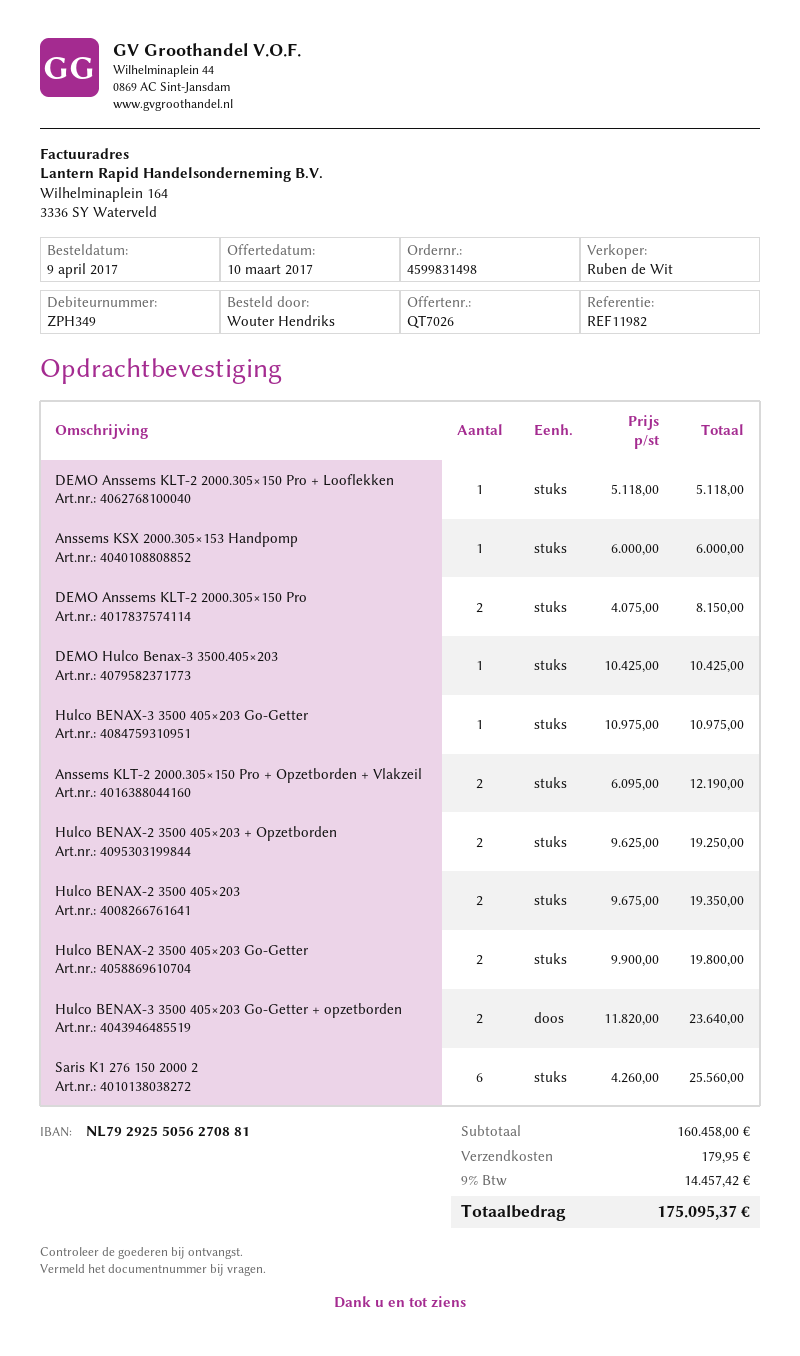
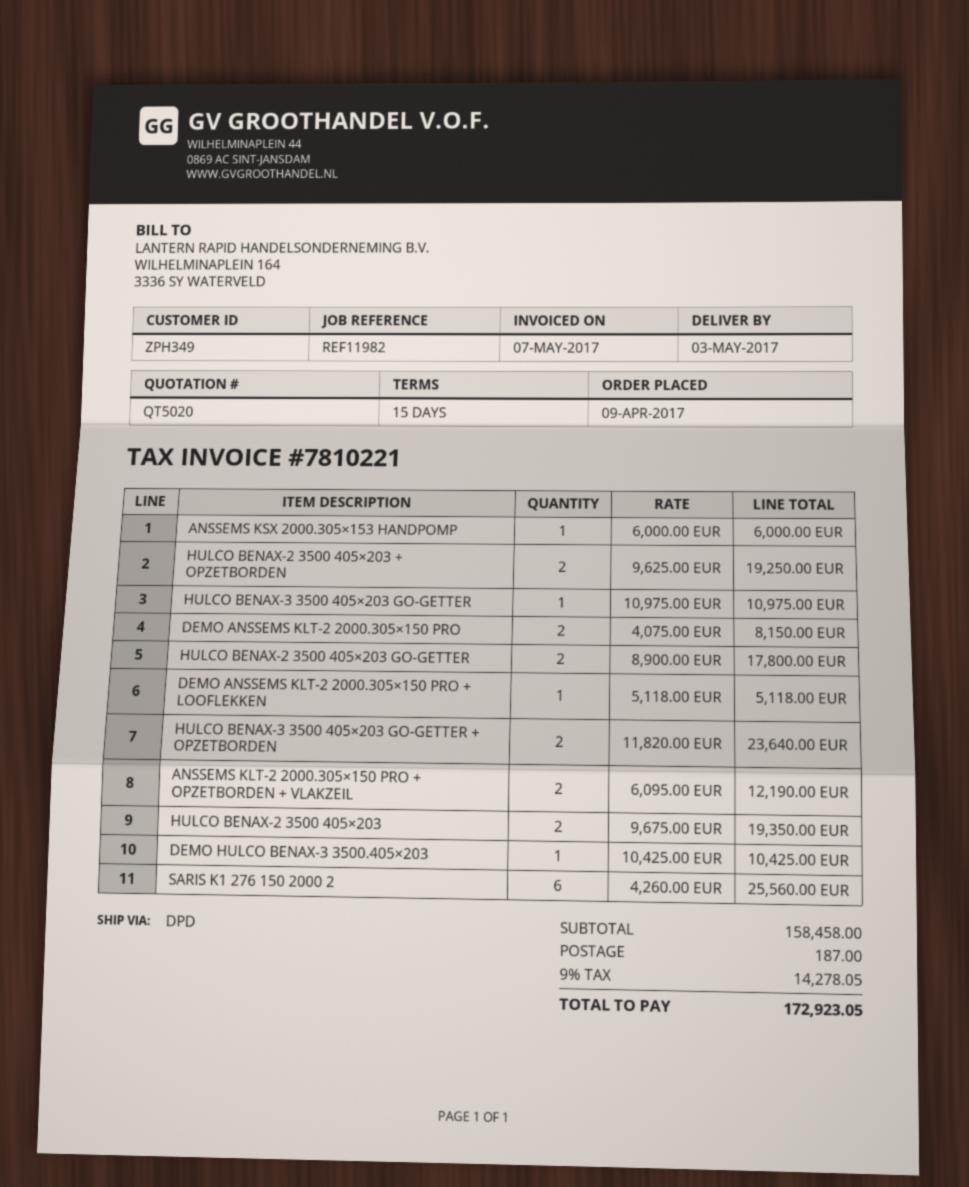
quote number: QT7026 -> QT5020
Hulco BENAX-2 3500 405×203 Go-Getter: 2 x 9900.00 = 19800.00 -> 2 x 8900.00 = 17800.00
subtotal: 160458.00 -> 158458.00
shipping: 179.95 -> 187.00
tax: 9% = 14457.42 -> 9% = 14278.05
total: 175095.37 -> 172923.05

